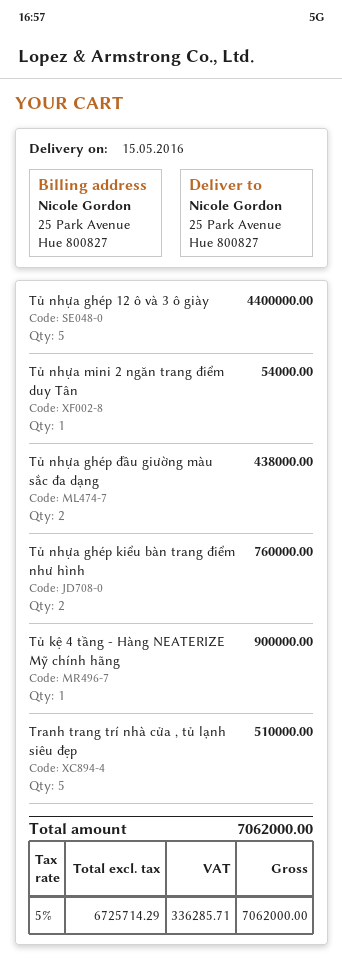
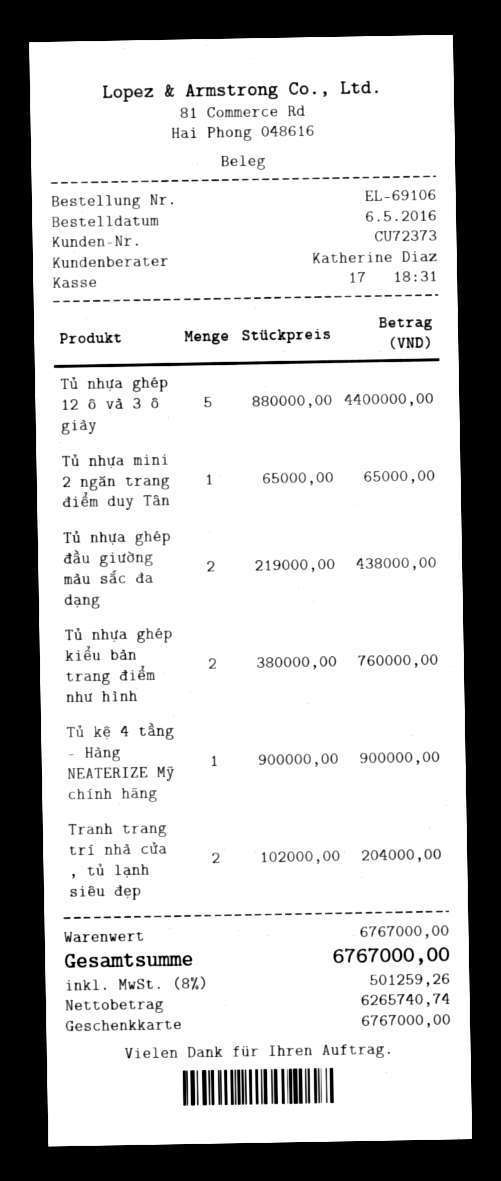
Tủ nhựa mini 2 ngăn trang điểm duy Tân: 1 for 54000.00 -> 1 for 65000.00
Tranh trang trí nhà cửa , tủ lạnh siêu đẹp: 5 for 510000.00 -> 2 for 204000.00
net: 6725714.29 -> 6265740.74
tax: 5% = 336285.71 -> 8% = 501259.26
total: 7062000.00 -> 6767000.00

